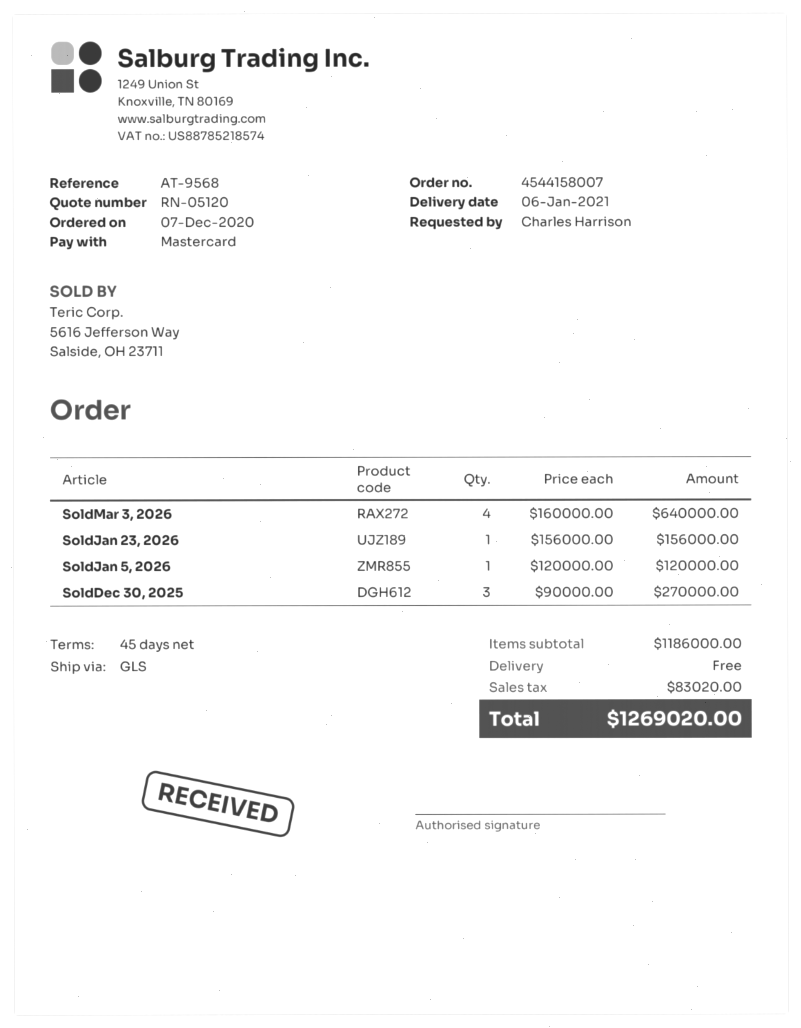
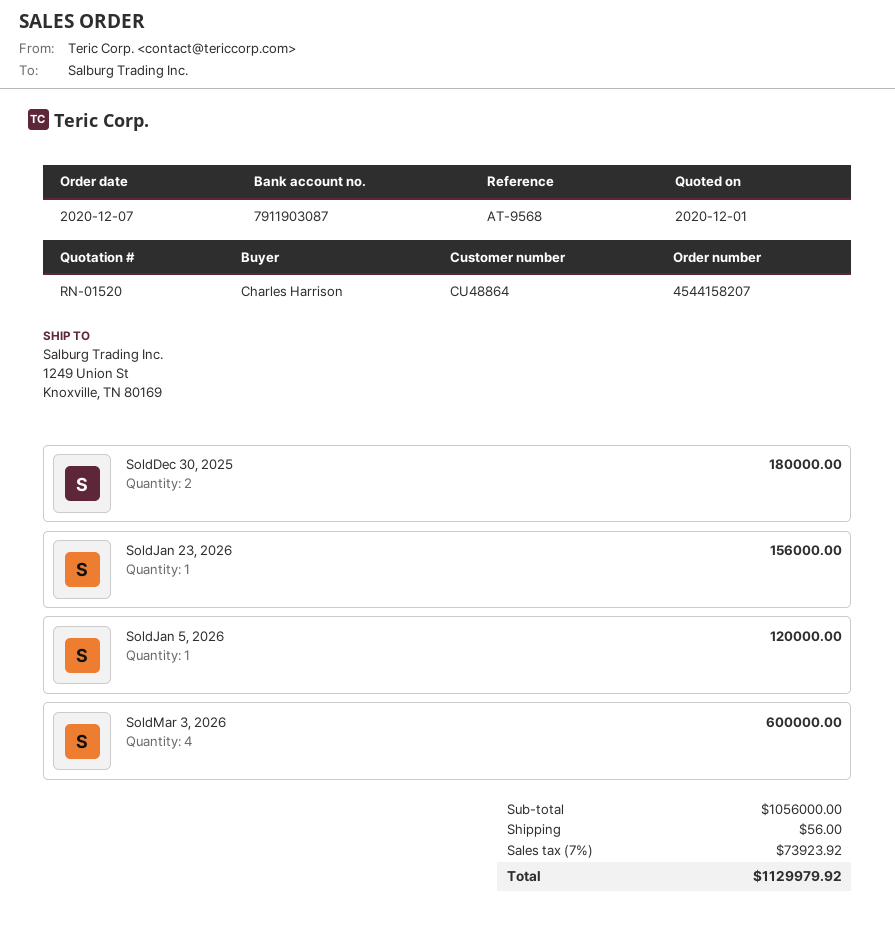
quote number: RN-05120 -> RN-01520
order number: 4544158007 -> 4544158207
SoldMar 3, 2026: 4 for 640000.00 -> 4 for 600000.00
SoldDec 30, 2025: 3 for 270000.00 -> 2 for 180000.00
subtotal: 1186000.00 -> 1056000.00
shipping: 0.00 -> 56.00
tax: 83020.00 -> 73923.92
total: 1269020.00 -> 1129979.92

